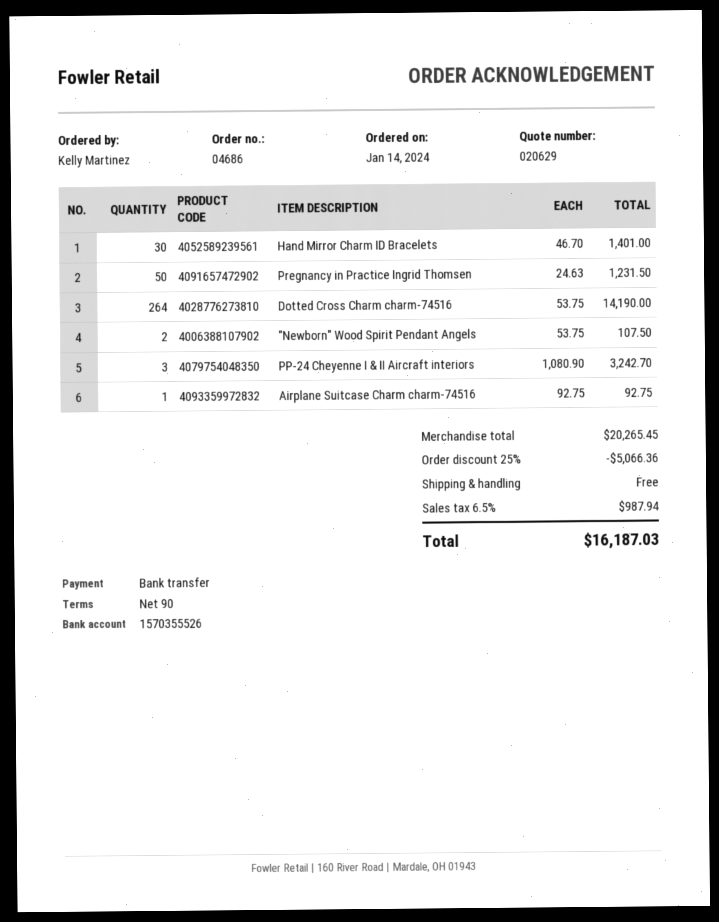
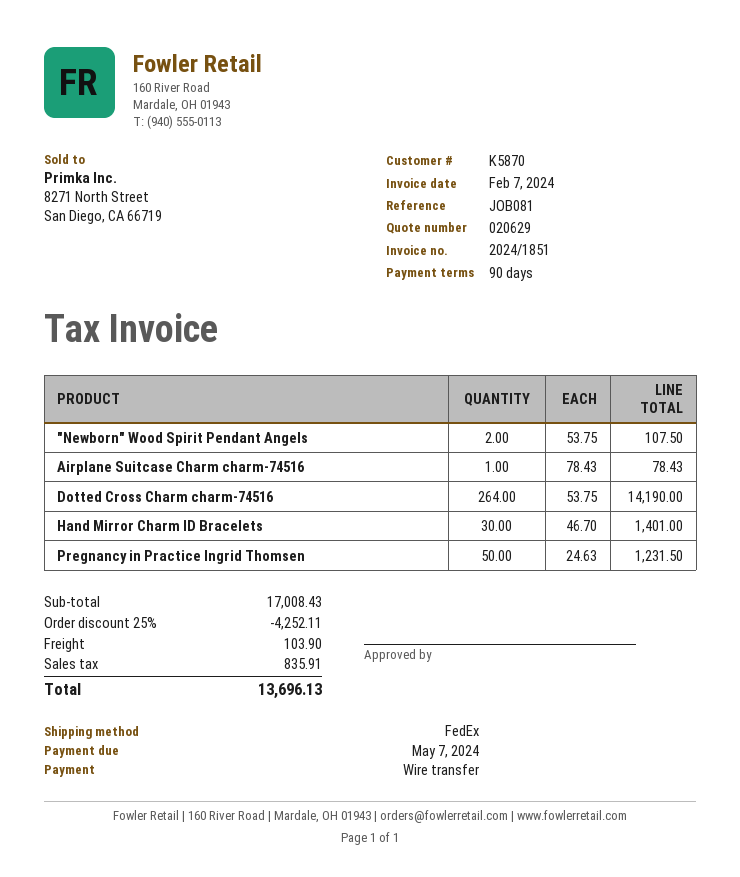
PP-24 Cheyenne I & II Aircraft interiors: 3 x 1080.90 = 3242.70 -> none
Airplane Suitcase Charm charm-74516: 1 x 92.75 = 92.75 -> 1 x 78.43 = 78.43
subtotal: 20265.45 -> 17008.43
discount: 25% = 5066.36 -> 25% = 4252.11
shipping: 0.00 -> 103.90
tax: 987.94 -> 835.91
total: 16187.03 -> 13696.13

